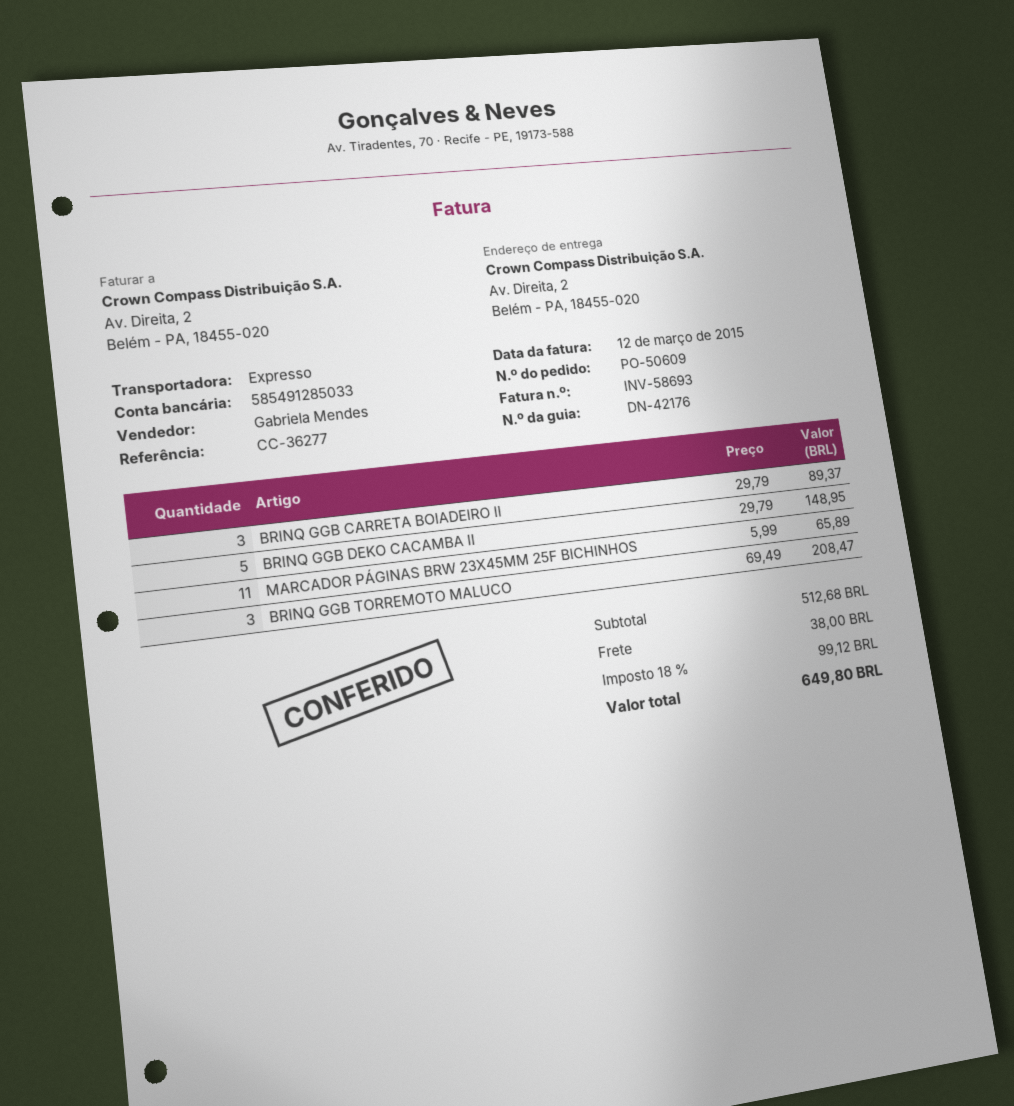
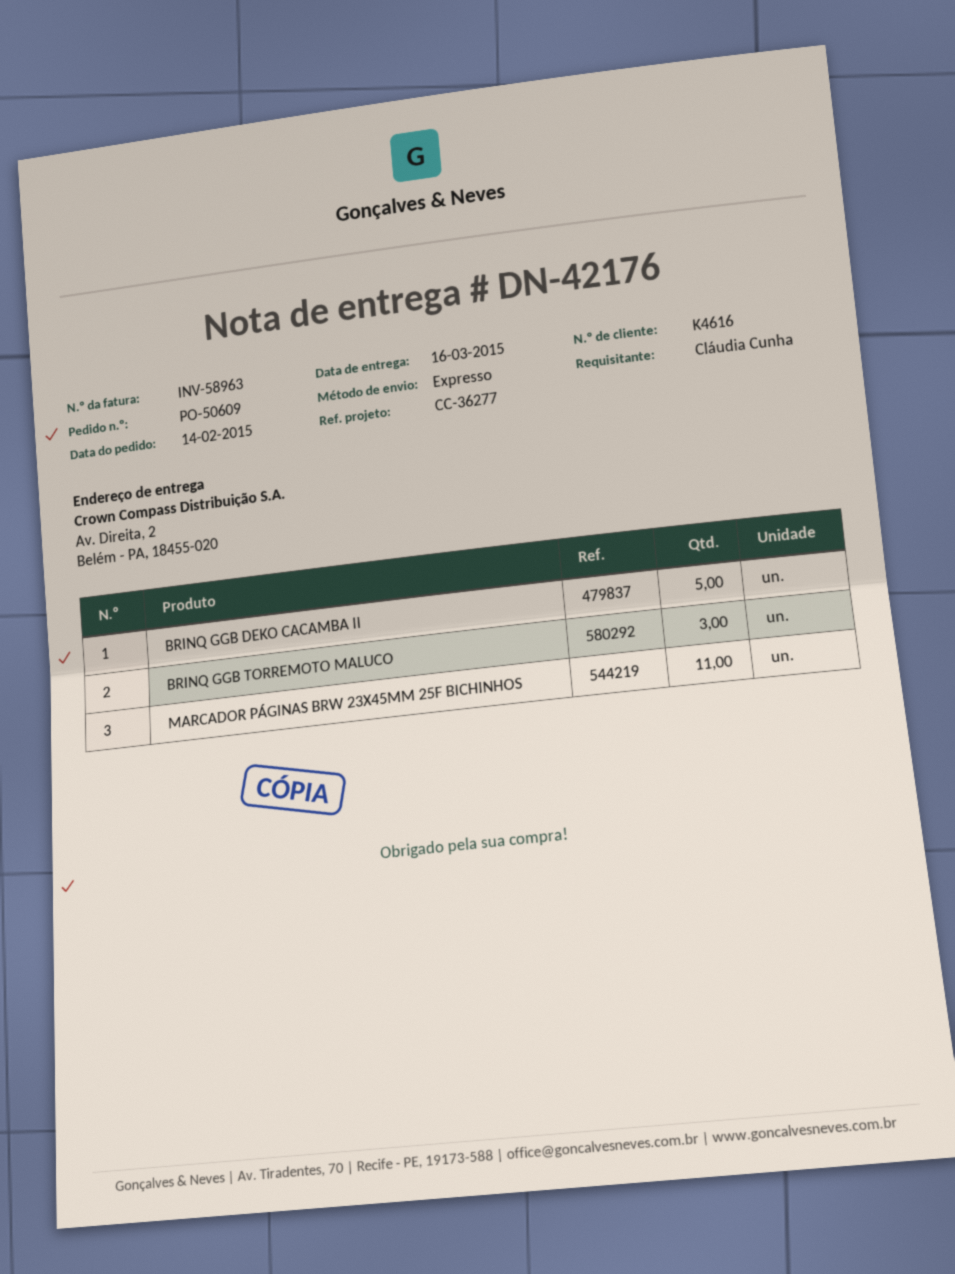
invoice number: INV-58693 -> INV-58963
BRINQ GGB CARRETA BOIADEIRO II: 3 -> none

